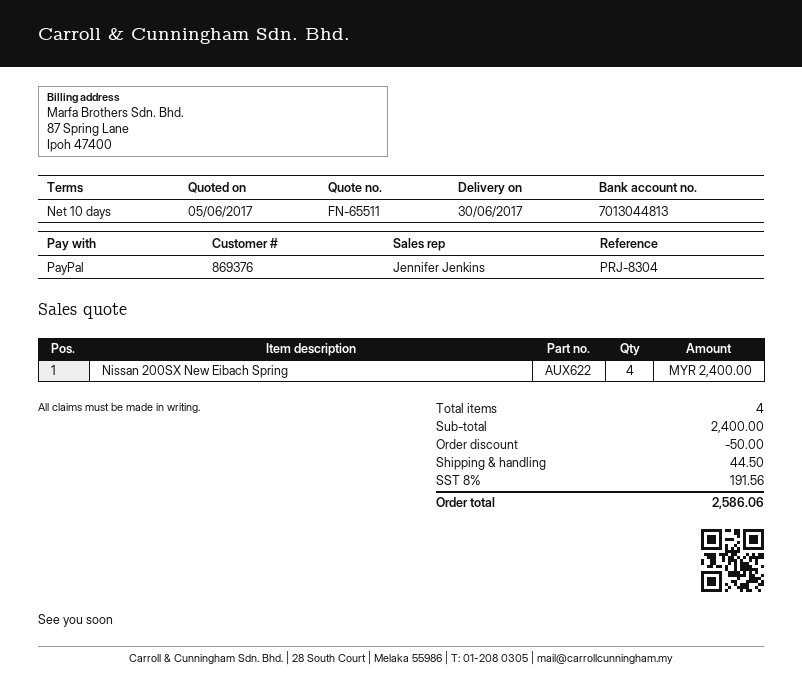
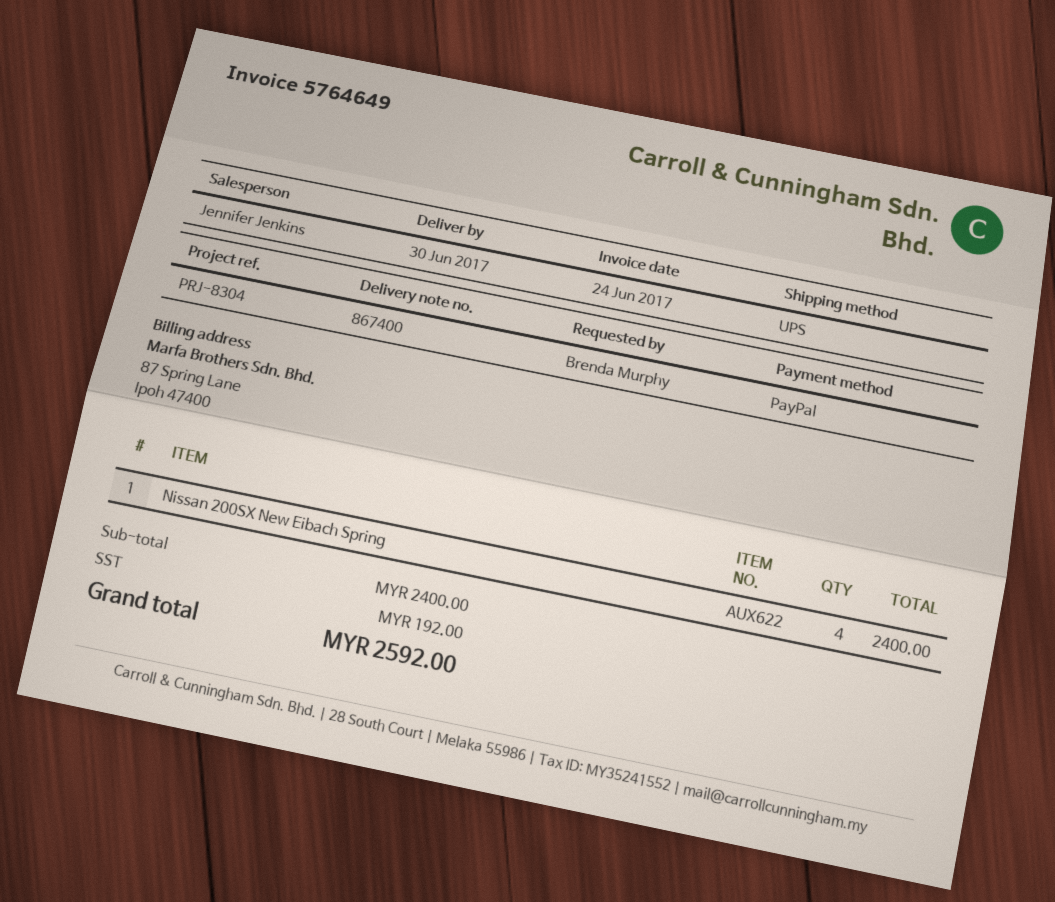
discount: 50.00 -> none
shipping: 44.50 -> none
tax: 191.56 -> 192.00
total: 2586.06 -> 2592.00

